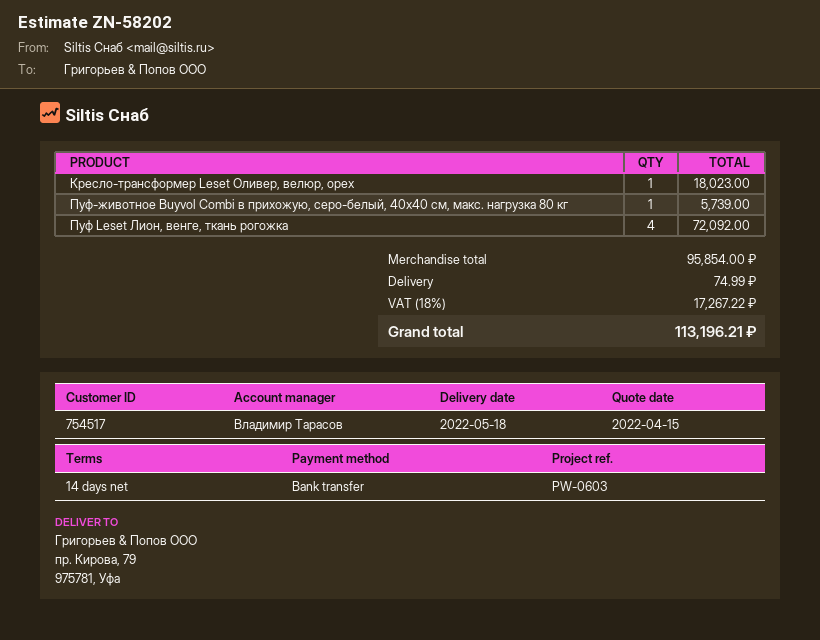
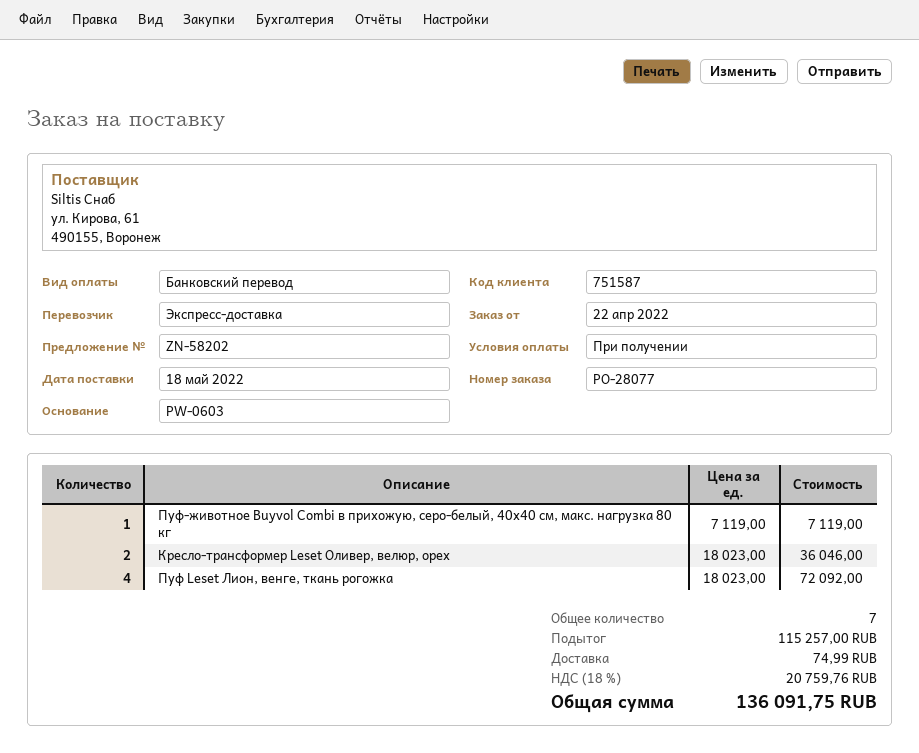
payment terms: 14 days -> on receipt
customer number: 754517 -> 751587
Кресло-трансформер Leset Оливер, велюр, орех: 1 for 18023.00 -> 2 for 36046.00
Пуф-животное Buyvol Combi в прихожую, серо-белый, 40x40 см, макс. нагрузка 80 кг: 1 for 5739.00 -> 1 for 7119.00
subtotal: 95854.00 -> 115257.00
tax: 18% = 17267.22 -> 18% = 20759.76
total: 113196.21 -> 136091.75

